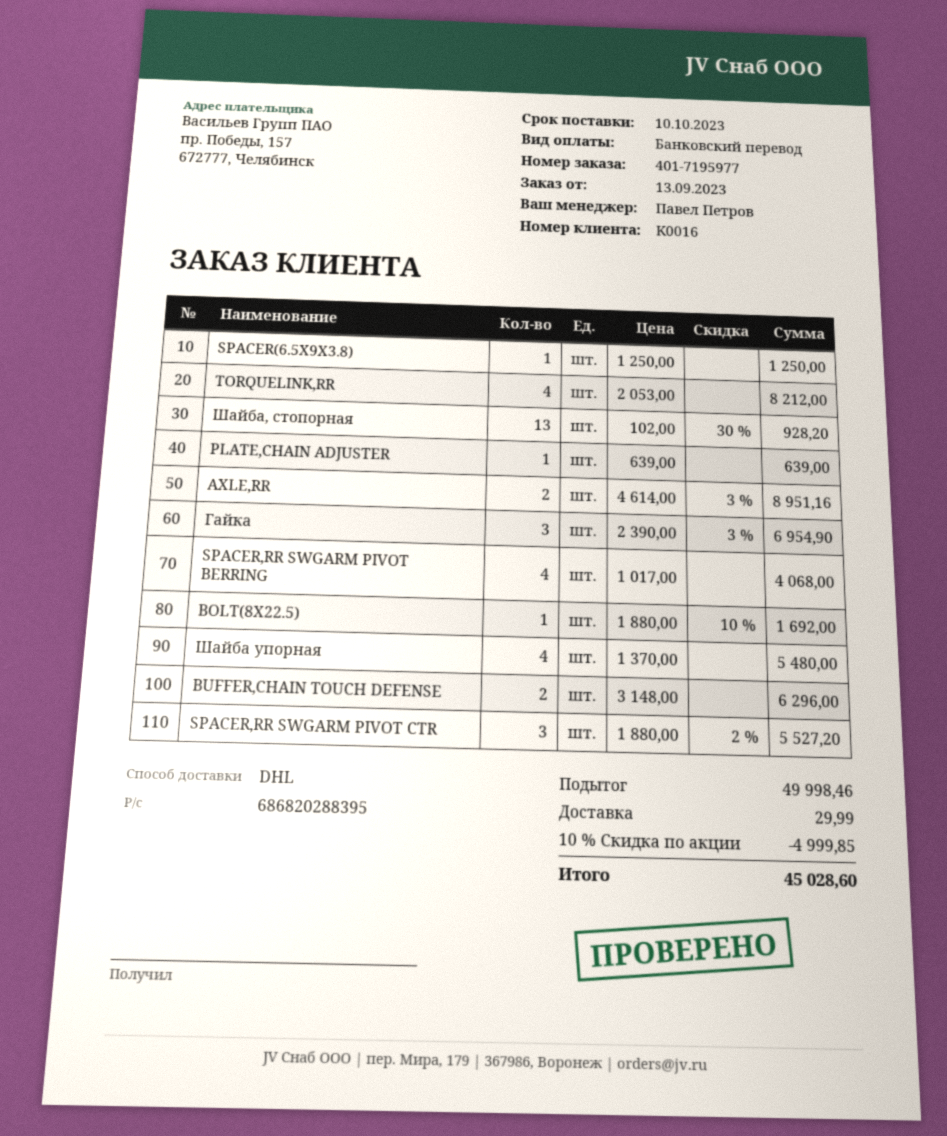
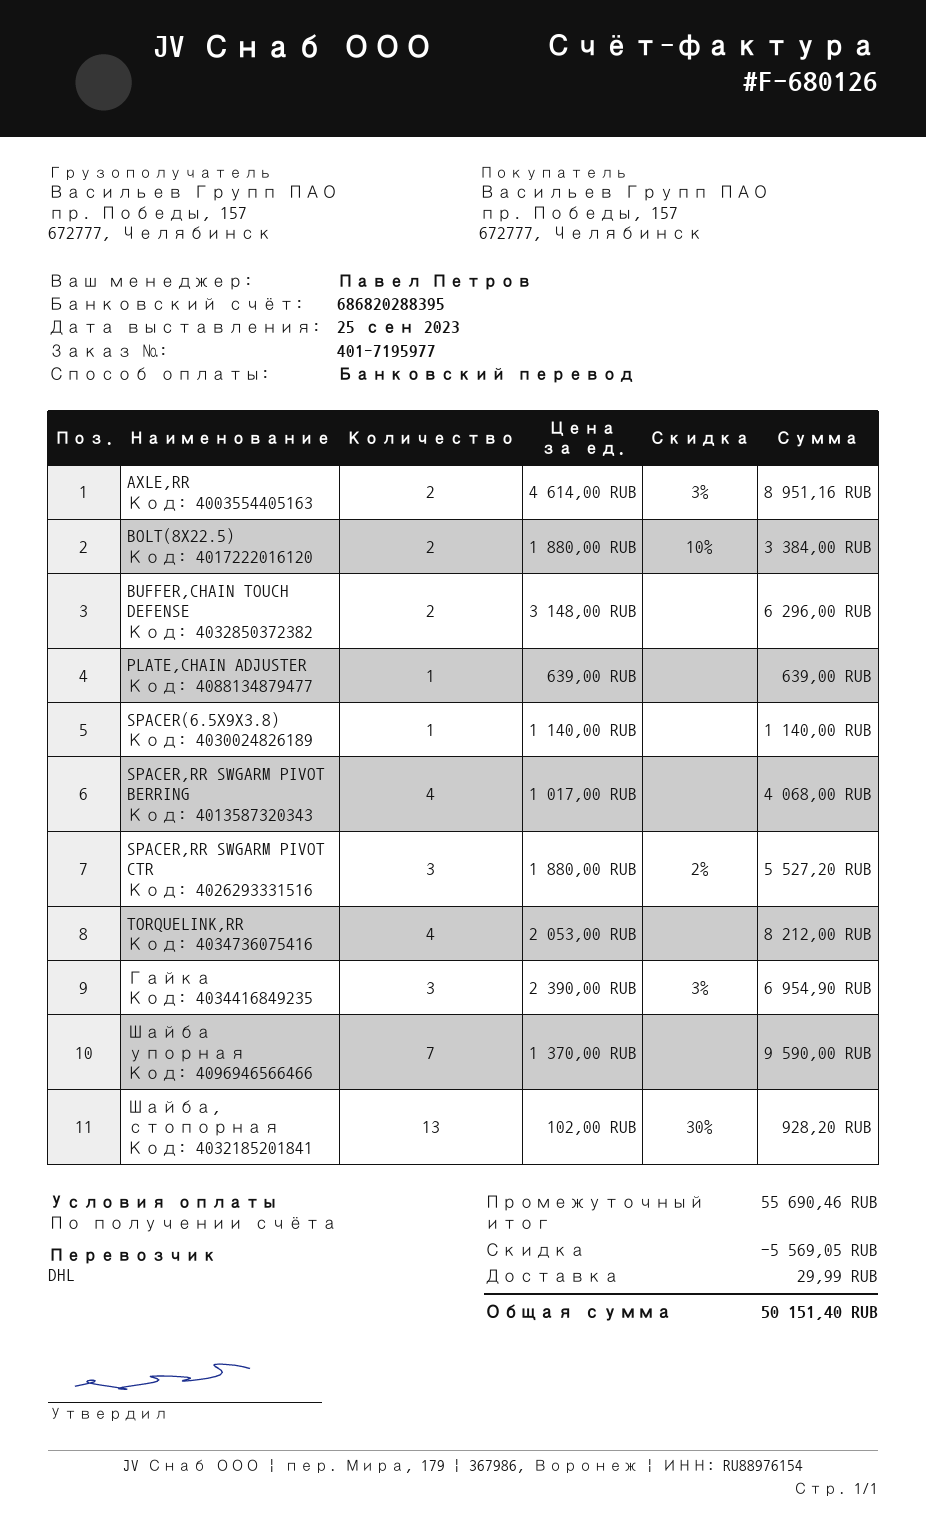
SPACER(6.5X9X3.8): 1 x 1250.00 = 1250.00 -> 1 x 1140.00 = 1140.00
BOLT(8X22.5): 1 x 1880.00 - 10% = 1692.00 -> 2 x 1880.00 - 10% = 3384.00
Шайба упорная: 4 x 1370.00 = 5480.00 -> 7 x 1370.00 = 9590.00
subtotal: 49998.46 -> 55690.46
discount: 4999.85 -> 5569.05
total: 45028.60 -> 50151.40

